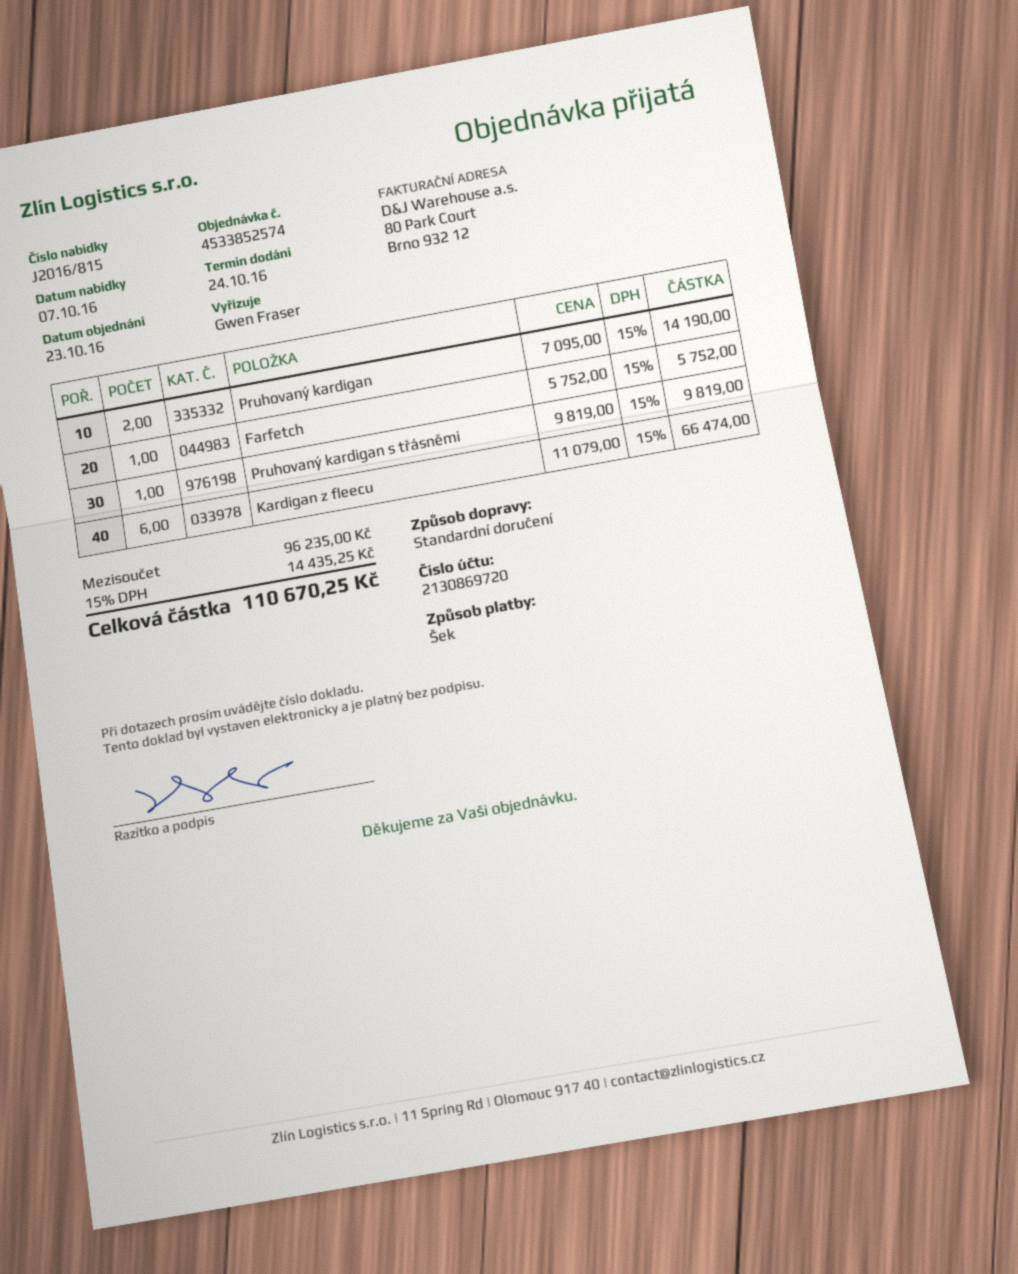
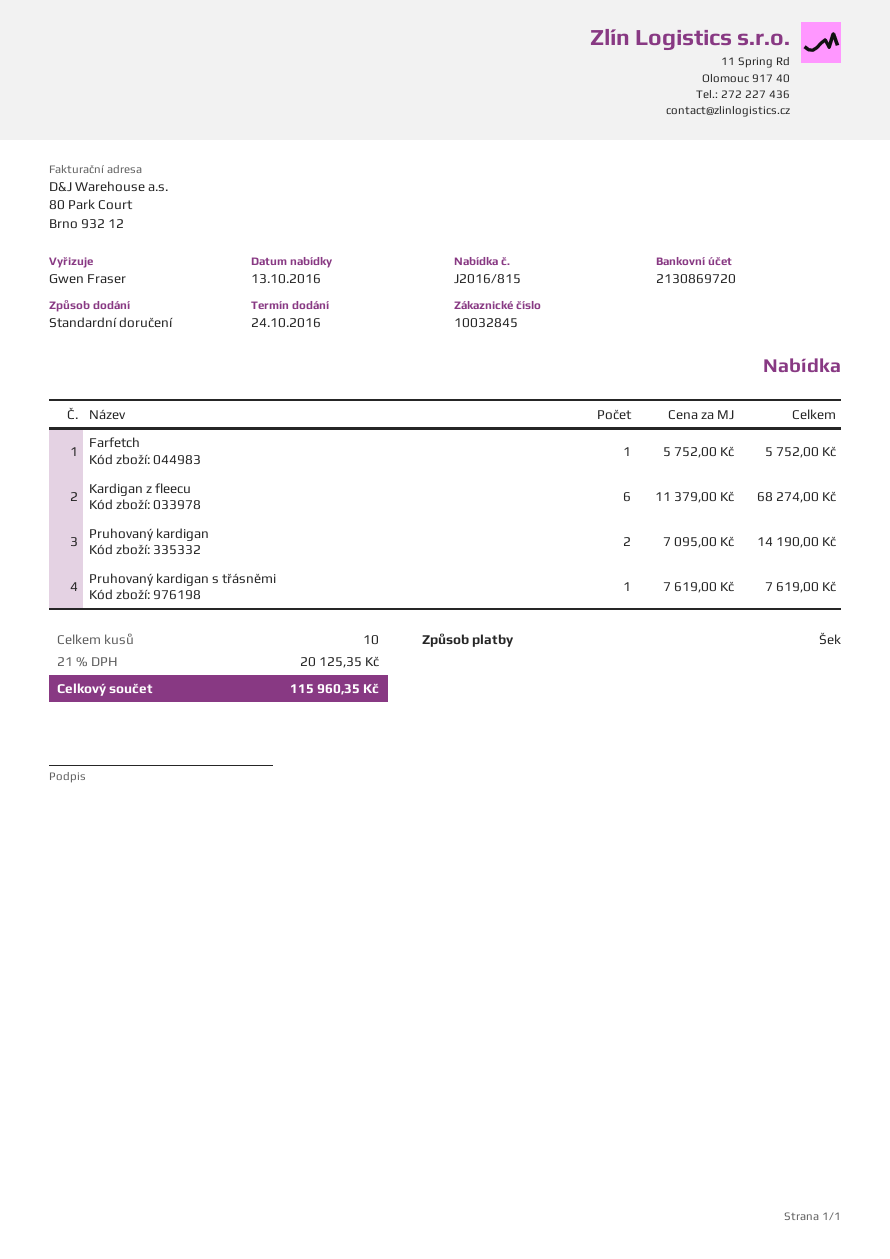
quote date: 2016-10-07 -> 2016-10-13
Pruhovaný kardigan s třásněmi: 1 x 9819.00 = 9819.00 -> 1 x 7619.00 = 7619.00
Kardigan z fleecu: 6 x 11079.00 = 66474.00 -> 6 x 11379.00 = 68274.00
tax: 15% = 14435.25 -> 21% = 20125.35
total: 110670.25 -> 115960.35

